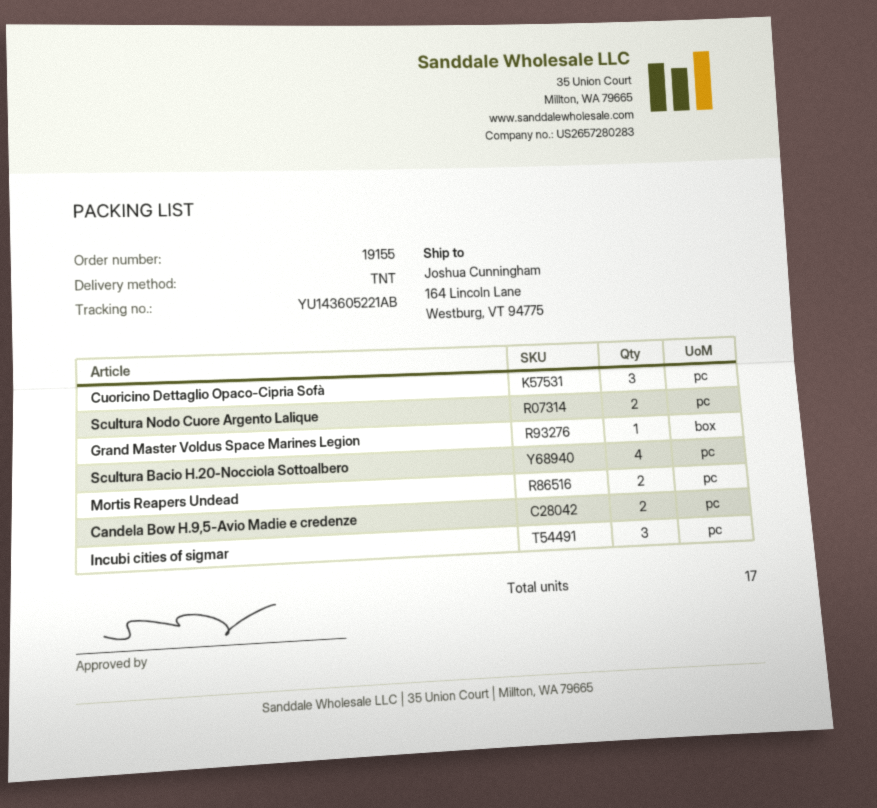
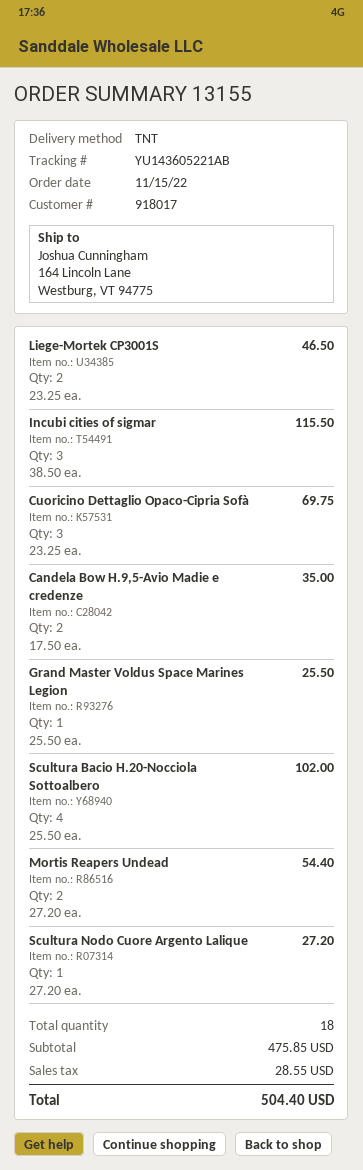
order number: 19155 -> 13155
Scultura Nodo Cuore Argento Lalique: 2 -> 1
Liege-Mortek CP3001S: none -> 2
total quantity: 17 -> 18

